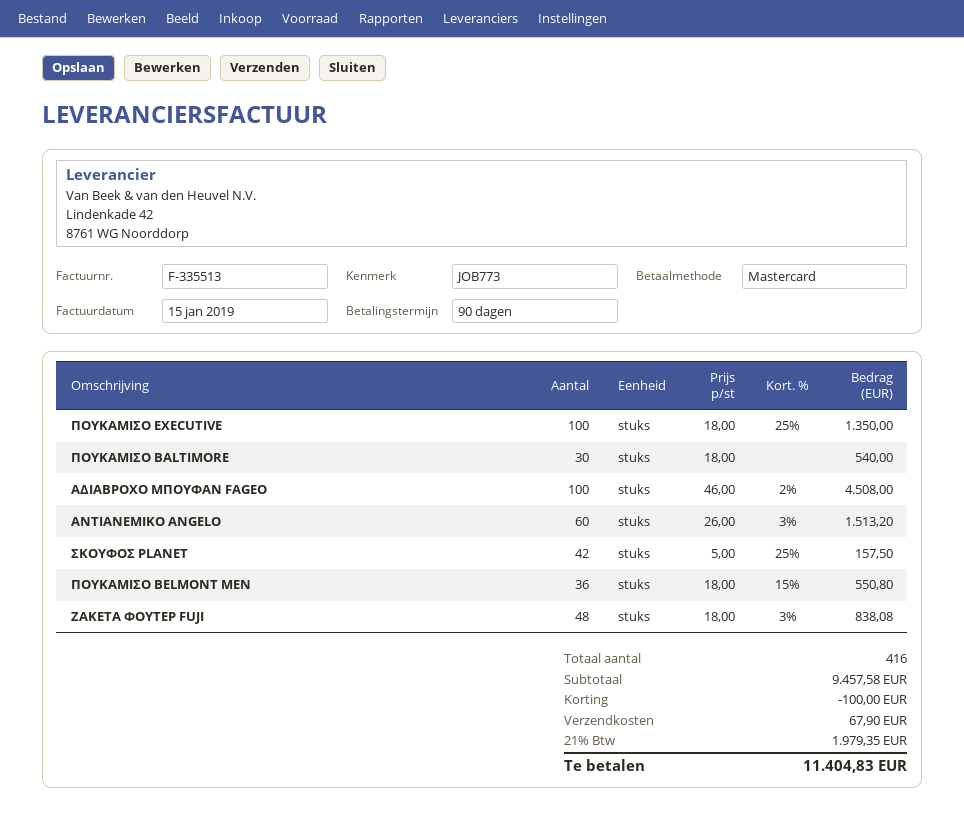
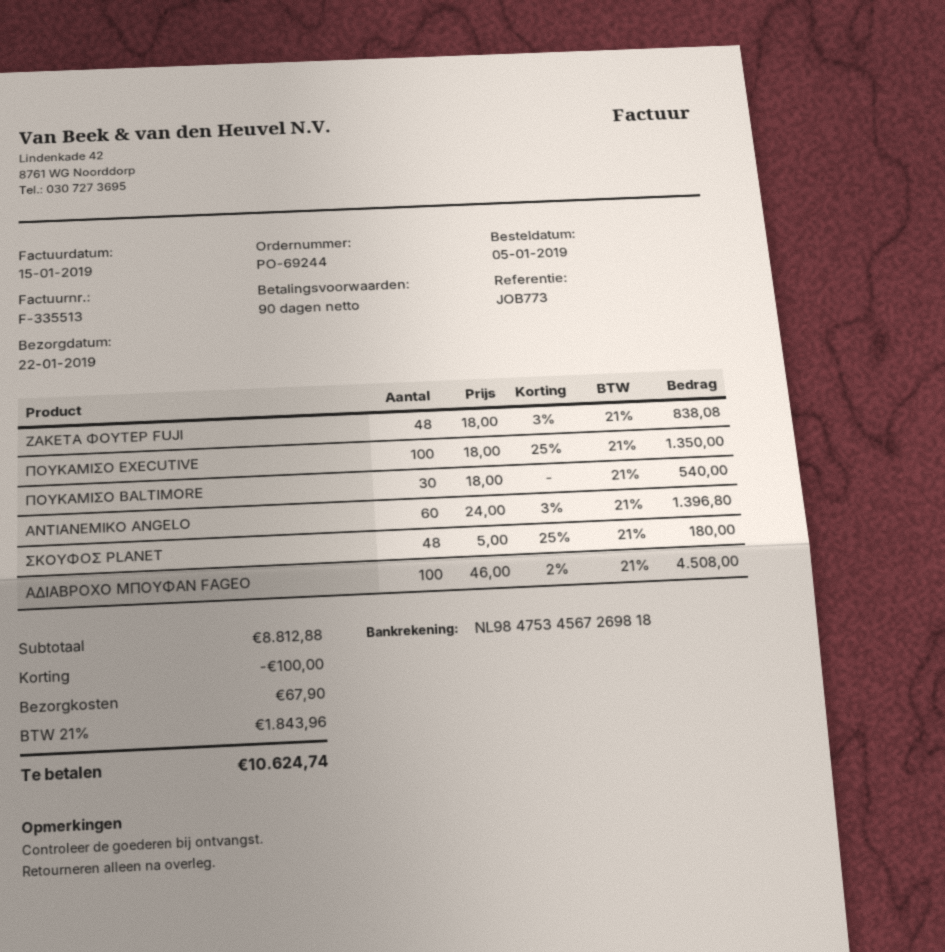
ΑΝΤΙΑΝΕΜΙΚΟ ANGELO: 60 x 26.00 - 3% = 1513.20 -> 60 x 24.00 - 3% = 1396.80
ΣΚΟΥΦΟΣ PLANET: 42 x 5.00 - 25% = 157.50 -> 48 x 5.00 - 25% = 180.00
ΠΟΥΚΑΜΙΣΟ BELMONT MEN: 36 x 18.00 - 15% = 550.80 -> none
subtotal: 9457.58 -> 8812.88
tax: 21% = 1979.35 -> 21% = 1843.96
total: 11404.83 -> 10624.74

